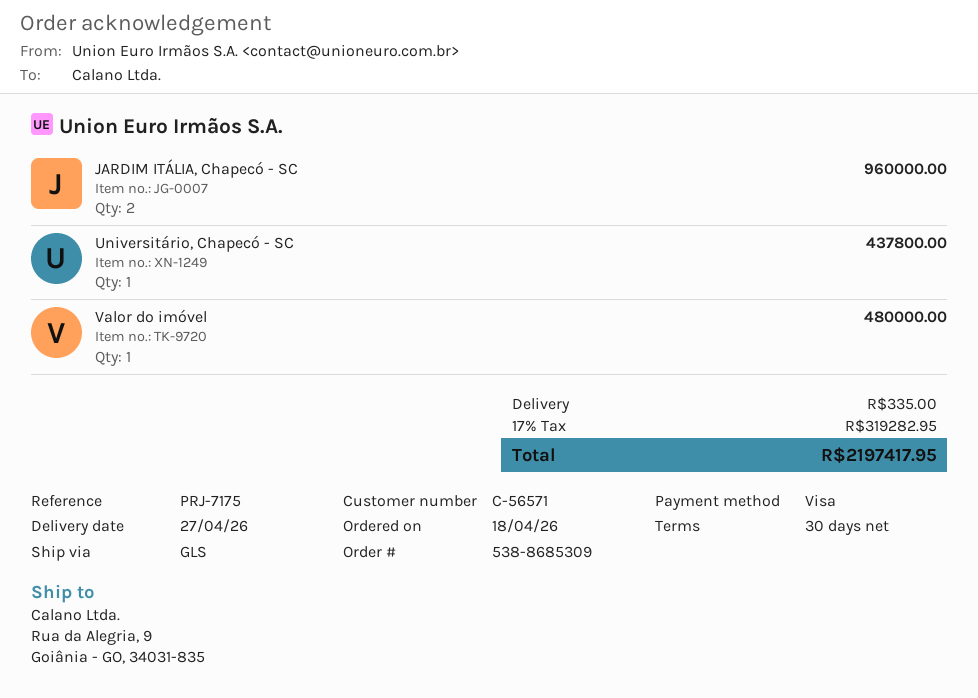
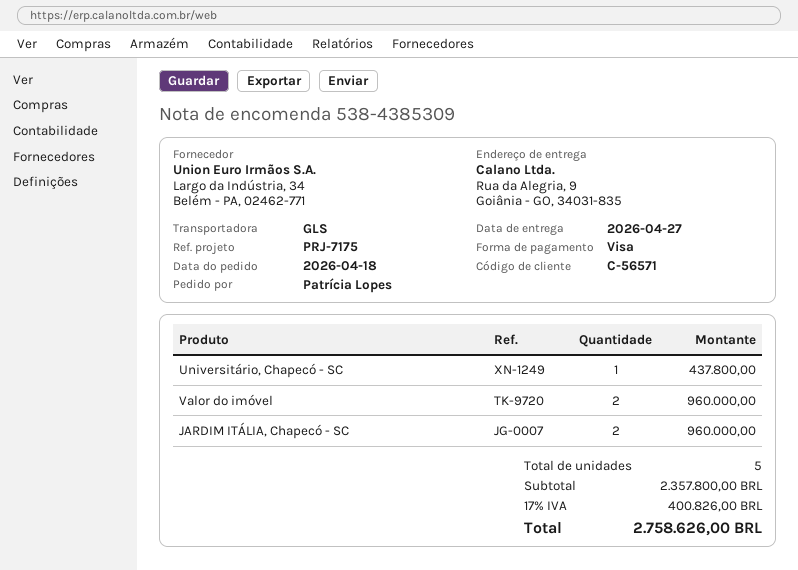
order number: 538-8685309 -> 538-4385309
Valor do imóvel: 1 for 480000.00 -> 2 for 960000.00
shipping: 335.00 -> none
tax: 17% = 319282.95 -> 17% = 400826.00
total: 2197417.95 -> 2758626.00

